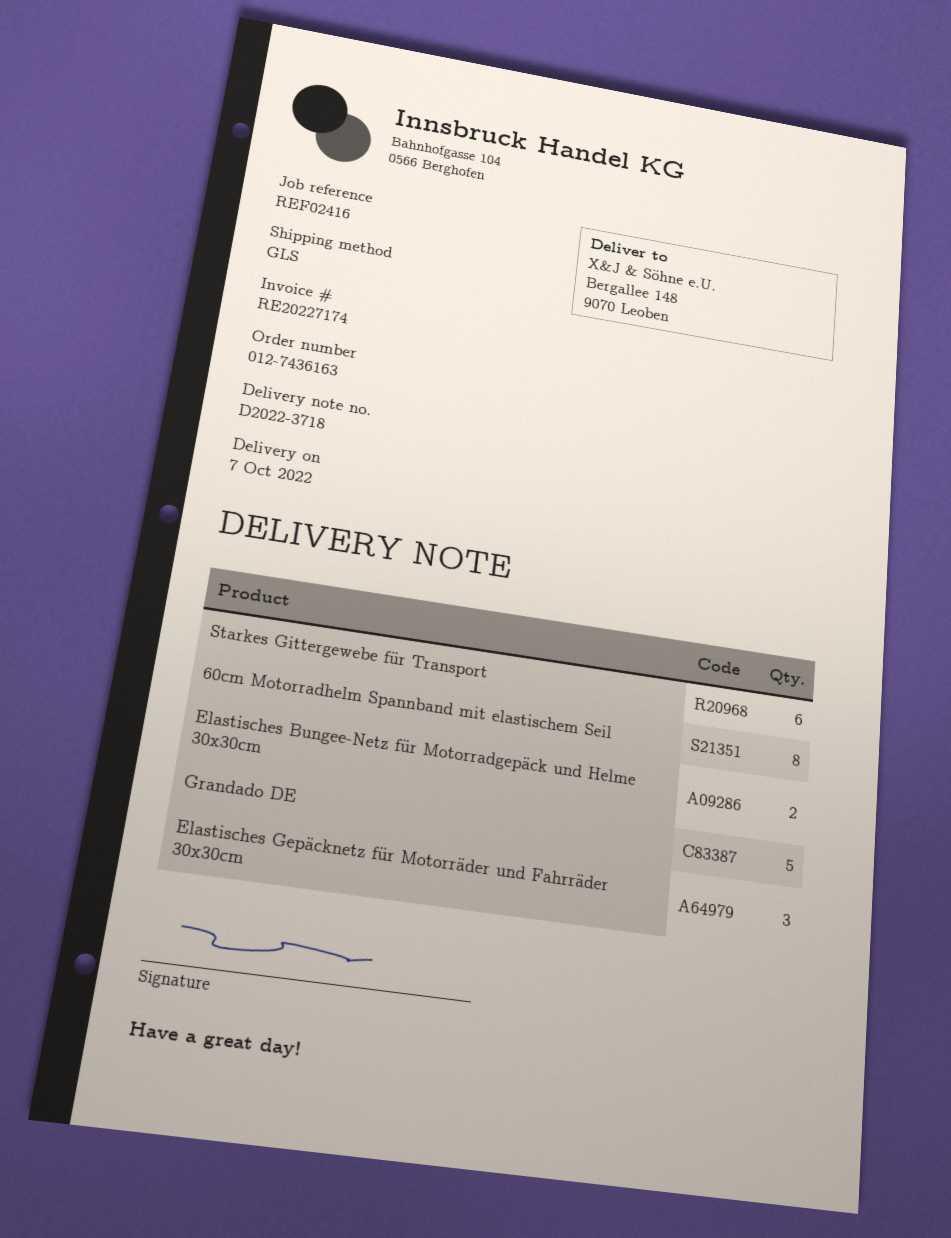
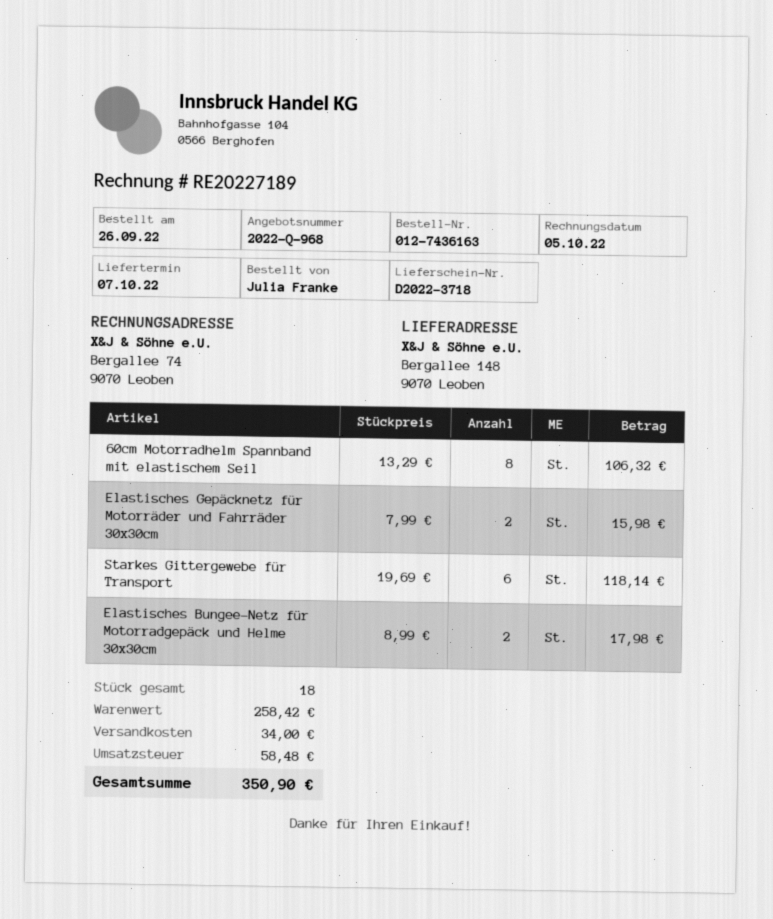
invoice number: RE20227174 -> RE20227189
Grandado DE: 5 -> none
Elastisches Gepäcknetz für Motorräder und Fahrräder 30x30cm: 3 -> 2

